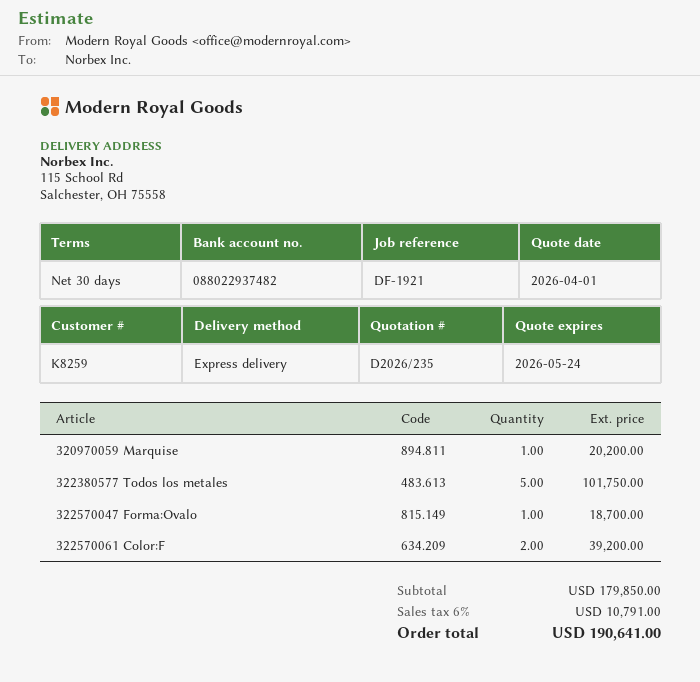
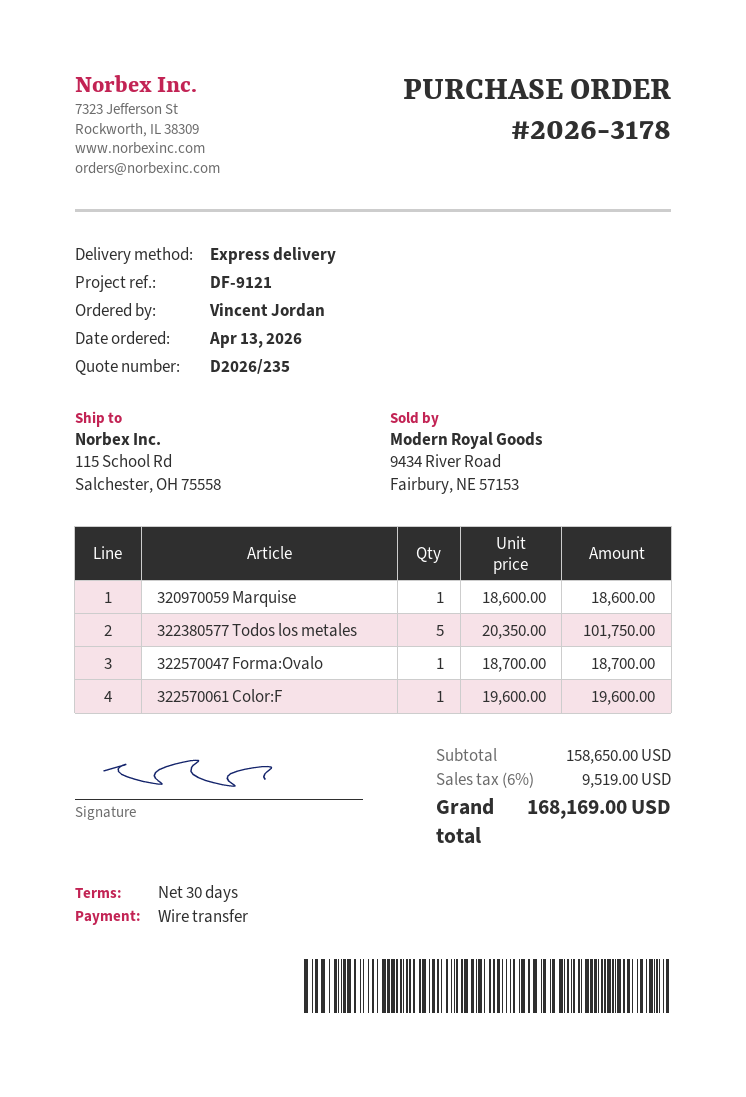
reference: DF-1921 -> DF-9121
320970059 Marquise: 1 for 20200.00 -> 1 for 18600.00
322570061 Color:F: 2 for 39200.00 -> 1 for 19600.00
subtotal: 179850.00 -> 158650.00
tax: 6% = 10791.00 -> 6% = 9519.00
total: 190641.00 -> 168169.00

